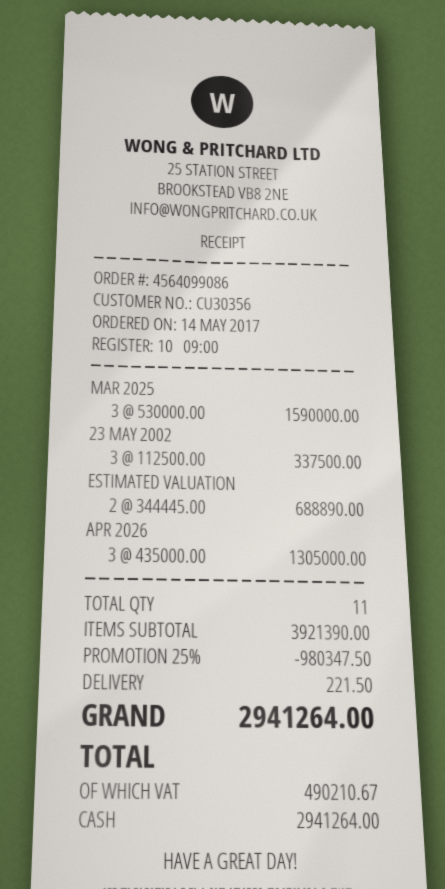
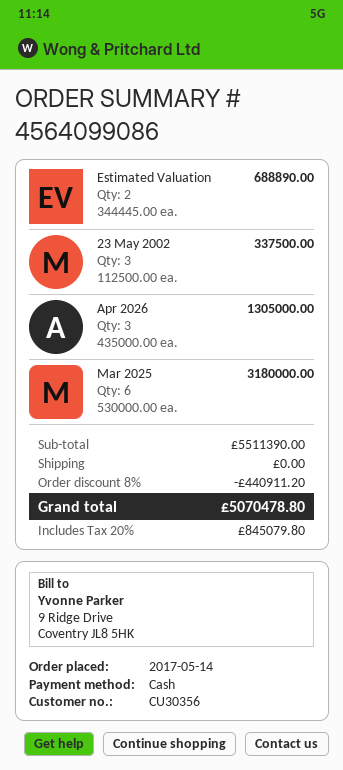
MAR 2025: 3 x 530000.00 = 1590000.00 -> 6 x 530000.00 = 3180000.00
subtotal: 3921390.00 -> 5511390.00
discount: 25% = 980347.50 -> 8% = 440911.20
shipping: 221.50 -> 0.00
tax: 490210.67 -> 845079.80
total: 2941264.00 -> 5070478.80

